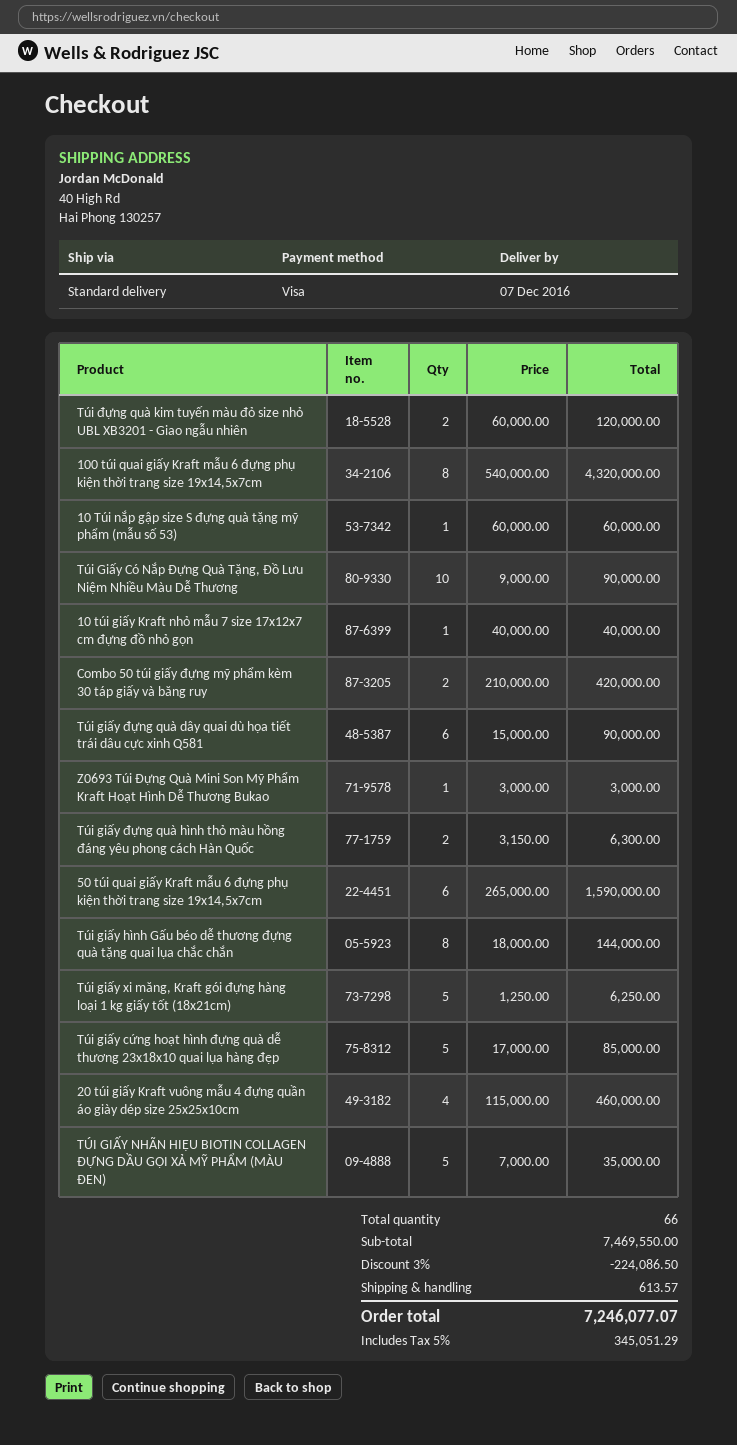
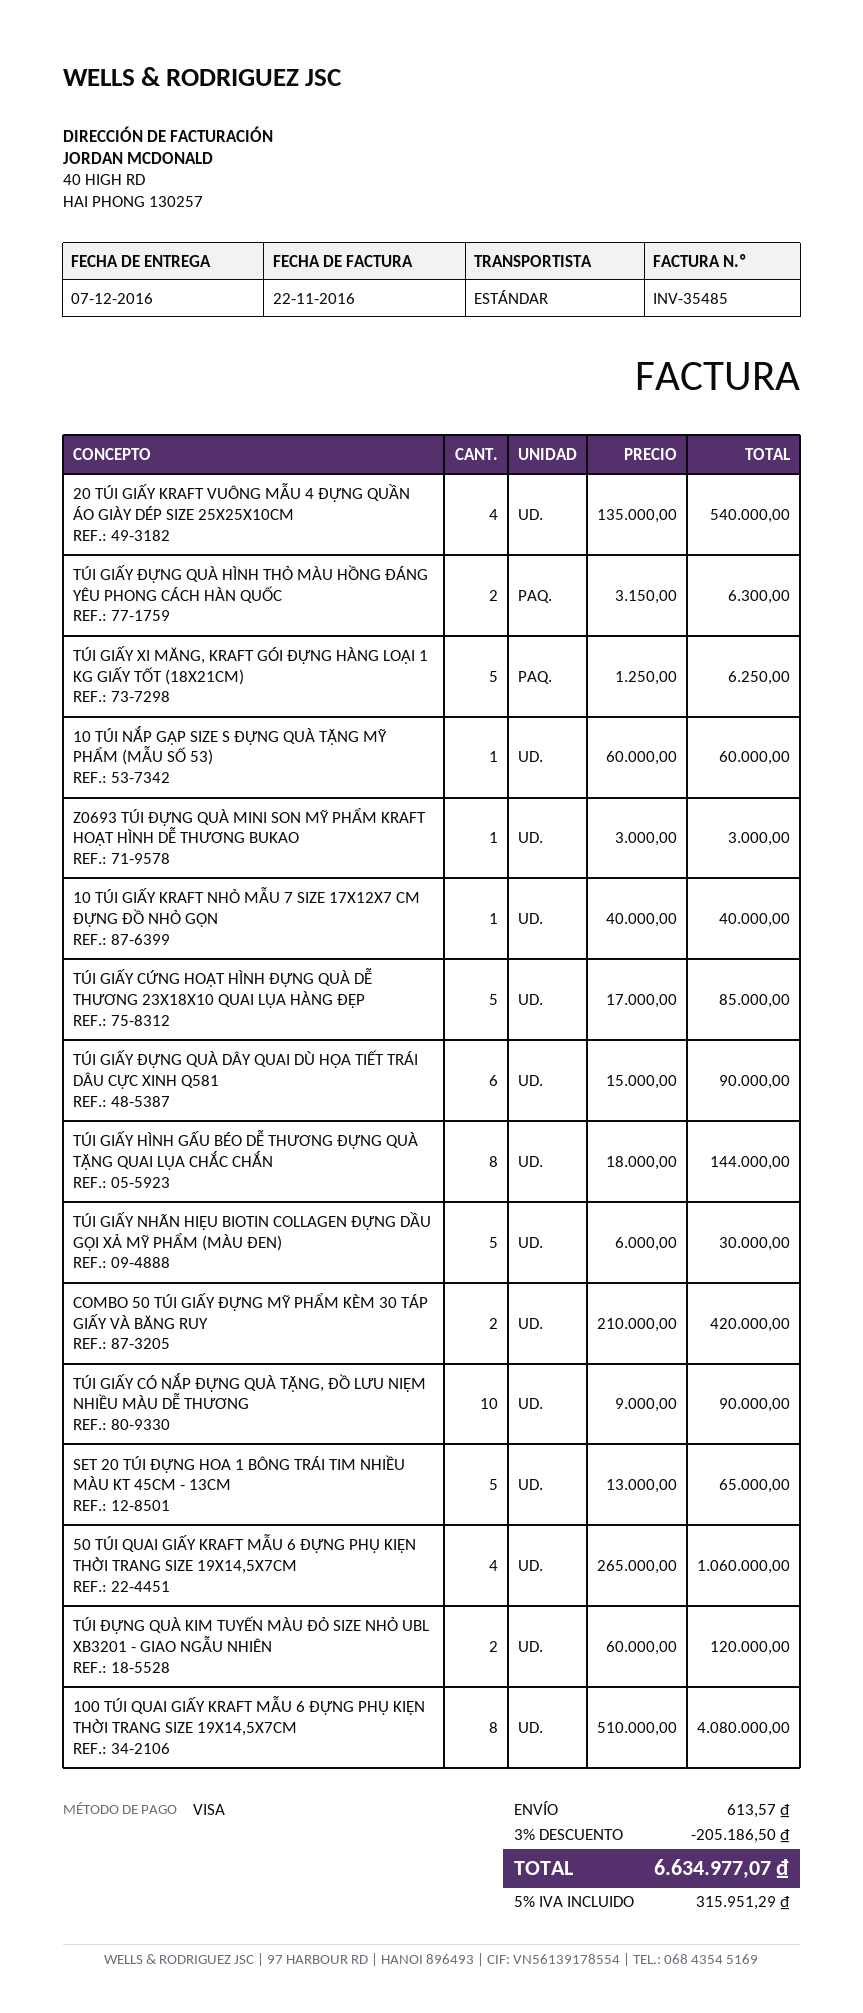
100 túi quai giấy Kraft mẫu 6 đựng phụ kiện thời trang size 19x14,5x7cm: 8 x 540000.00 = 4320000.00 -> 8 x 510000.00 = 4080000.00
50 túi quai giấy Kraft mẫu 6 đựng phụ kiện thời trang size 19x14,5x7cm: 6 x 265000.00 = 1590000.00 -> 4 x 265000.00 = 1060000.00
20 túi giấy Kraft vuông mẫu 4 đựng quần áo giày dép size 25x25x10cm: 4 x 115000.00 = 460000.00 -> 4 x 135000.00 = 540000.00
TÚI GIẤY NHÃN HIỆU BIOTIN COLLAGEN ĐỰNG DẦU GỘI XẢ MỸ PHẨM (MÀU ĐEN): 5 x 7000.00 = 35000.00 -> 5 x 6000.00 = 30000.00
SET 20 TÚI ĐỰNG HOA 1 BÔNG TRÁI TIM NHIỀU MÀU KT 45CM - 13CM: none -> 5 x 13000.00 = 65000.00
discount: 3% = 224086.50 -> 3% = 205186.50
tax: 5% = 345051.29 -> 5% = 315951.29
total: 7246077.07 -> 6634977.07

